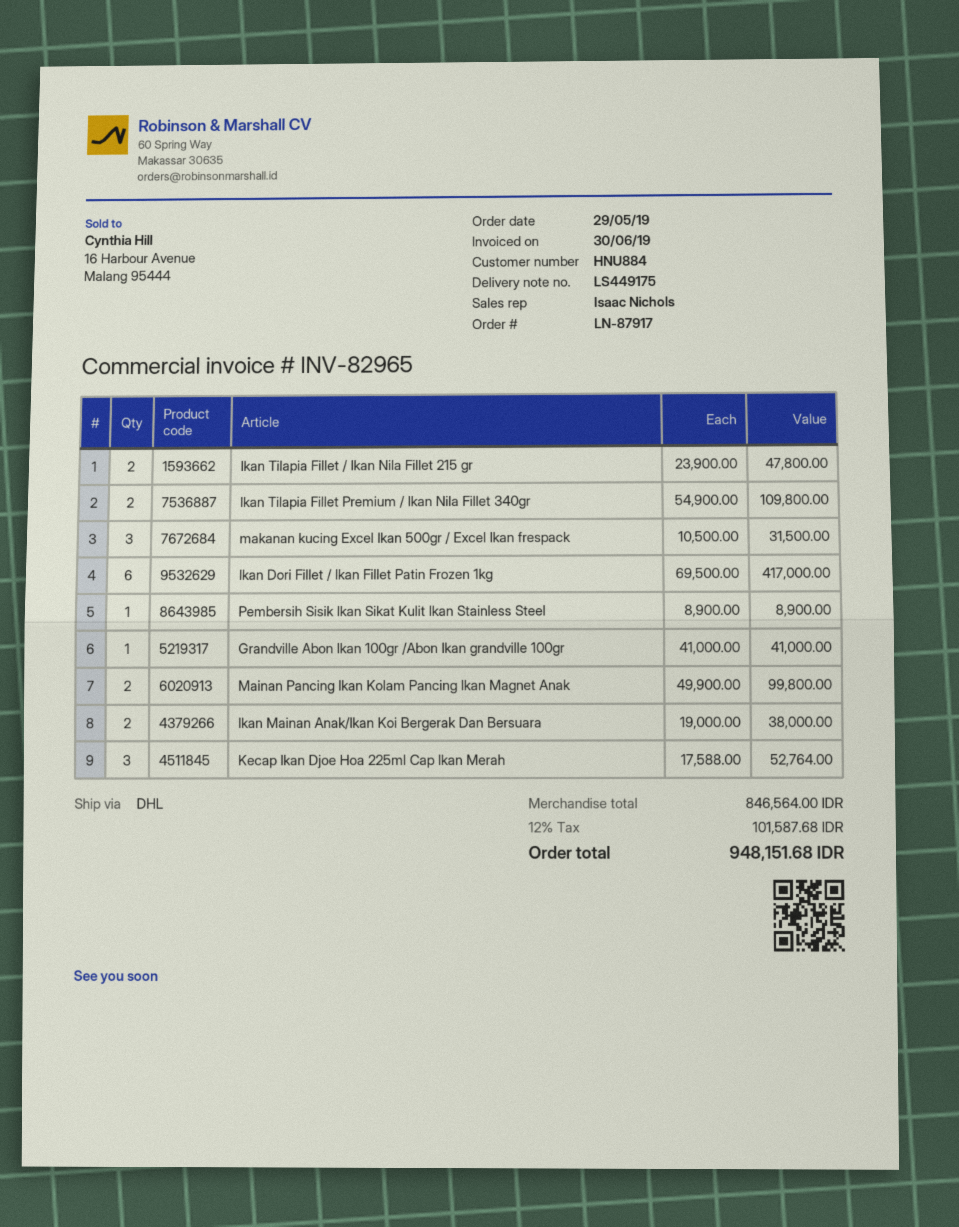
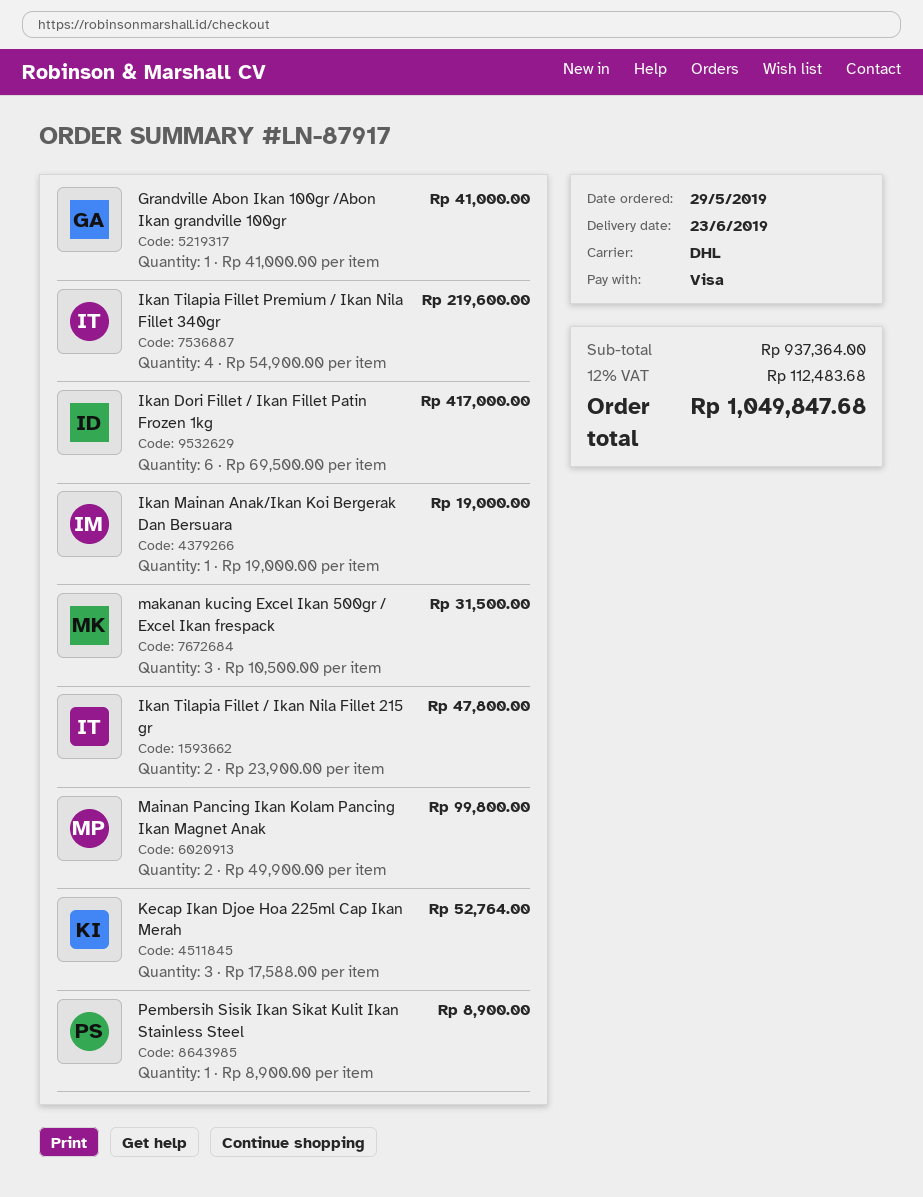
Ikan Tilapia Fillet Premium / Ikan Nila Fillet 340gr: 2 x 54900.00 = 109800.00 -> 4 x 54900.00 = 219600.00
Ikan Mainan Anak/Ikan Koi Bergerak Dan Bersuara: 2 x 19000.00 = 38000.00 -> 1 x 19000.00 = 19000.00
subtotal: 846564.00 -> 937364.00
tax: 12% = 101587.68 -> 12% = 112483.68
total: 948151.68 -> 1049847.68

